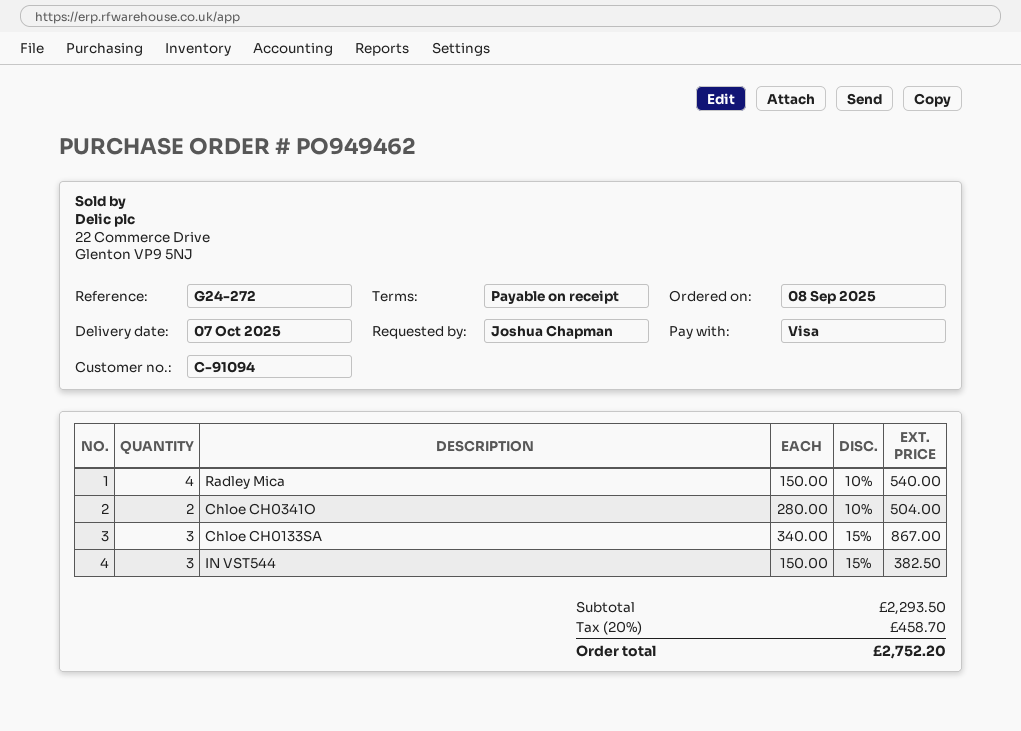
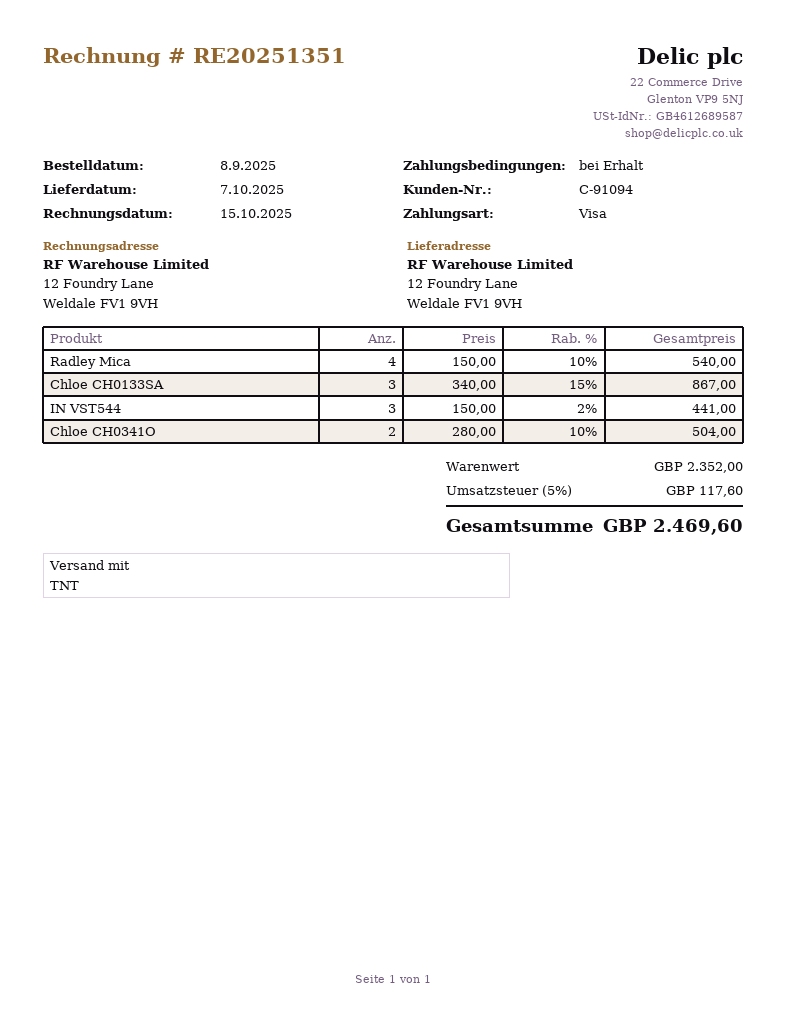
IN VST544: 3 x 150.00 - 15% = 382.50 -> 3 x 150.00 - 2% = 441.00
subtotal: 2293.50 -> 2352.00
tax: 20% = 458.70 -> 5% = 117.60
total: 2752.20 -> 2469.60

